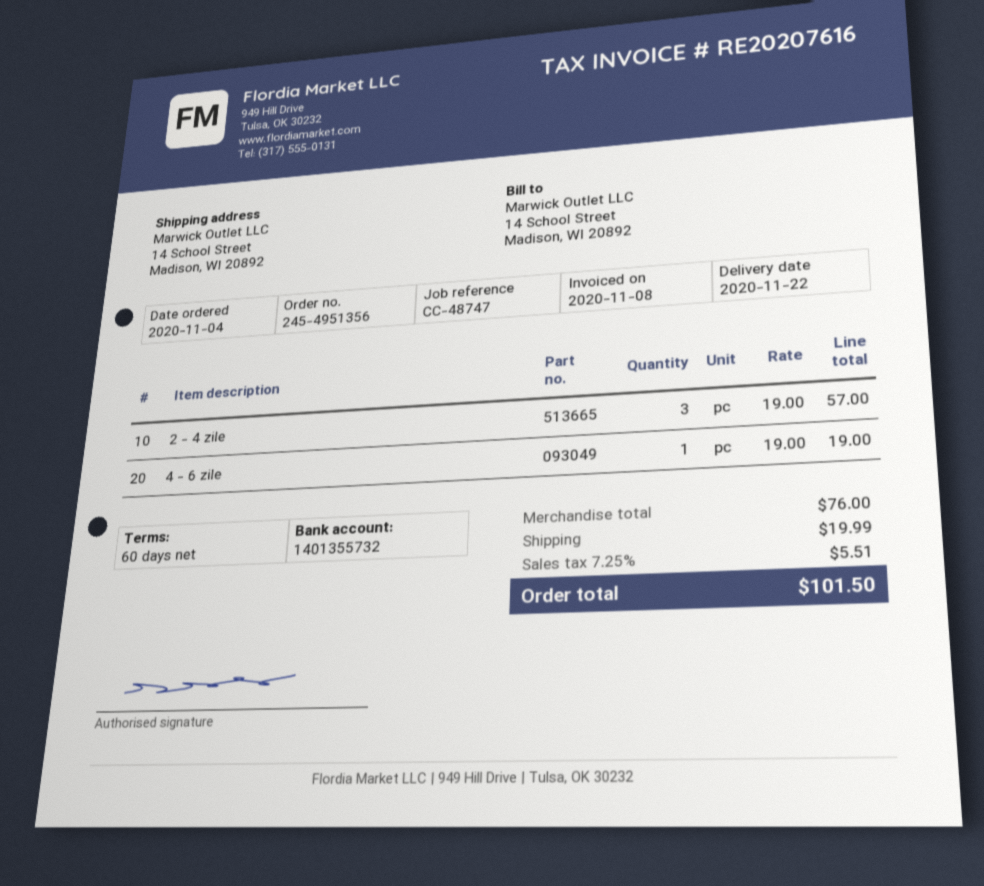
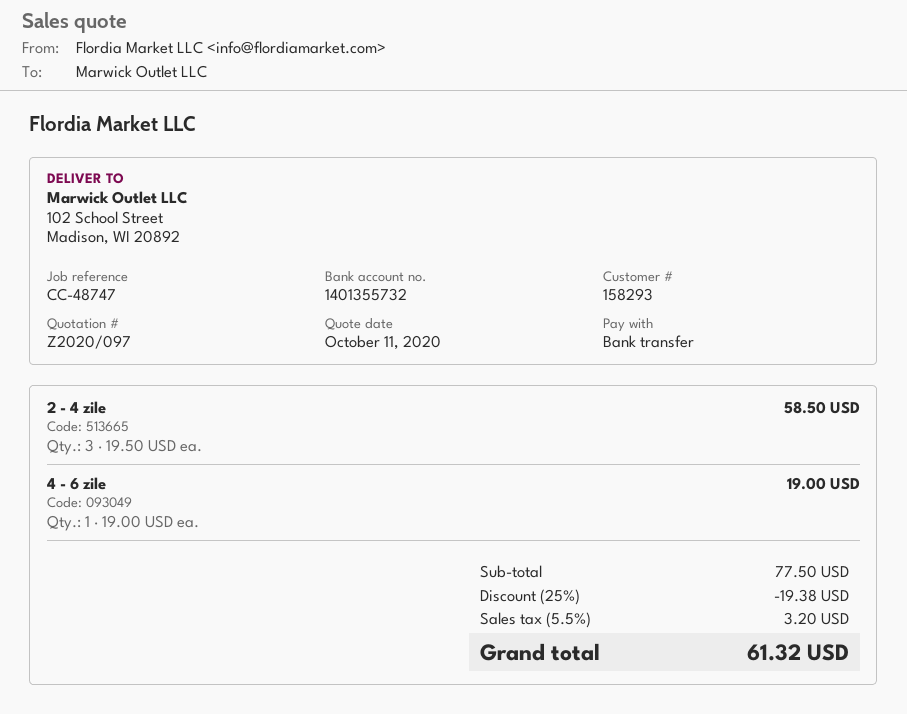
ship to: 14 School Street, Madison, WI 20892 -> 102 School Street, Madison, WI 20892
2 - 4 zile: 3 x 19.00 = 57.00 -> 3 x 19.50 = 58.50
subtotal: 76.00 -> 77.50
discount: none -> 25% = 19.38
shipping: 19.99 -> none
tax: 7.25% = 5.51 -> 5.5% = 3.20
total: 101.50 -> 61.32

